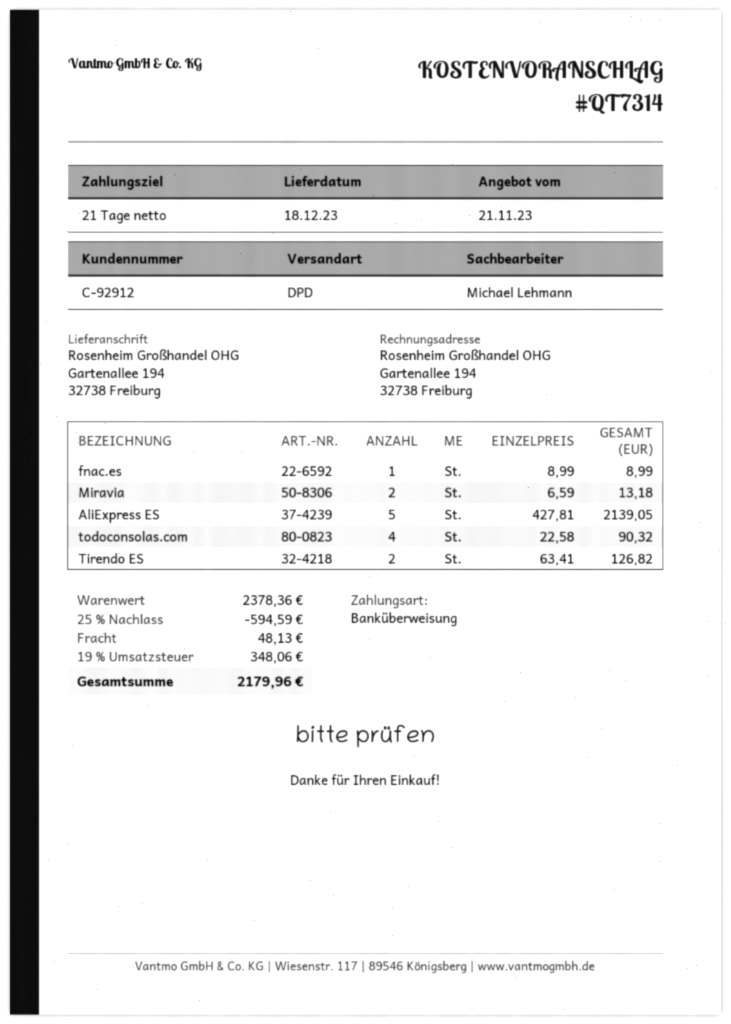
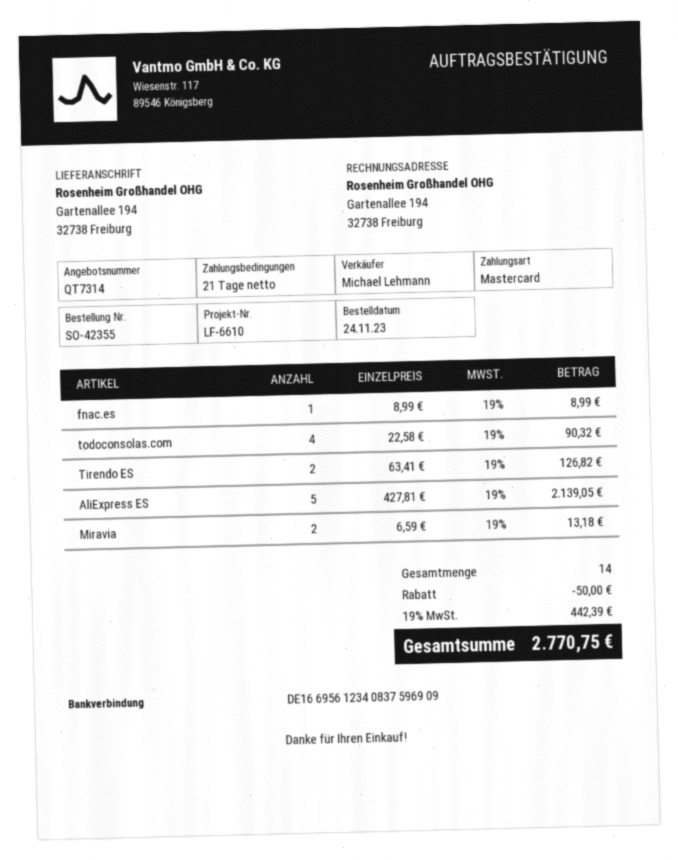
payment method: bank transfer -> Mastercard
discount: 594.59 -> 50.00
shipping: 48.13 -> none
tax: 19% = 348.06 -> 19% = 442.39
total: 2179.96 -> 2770.75

